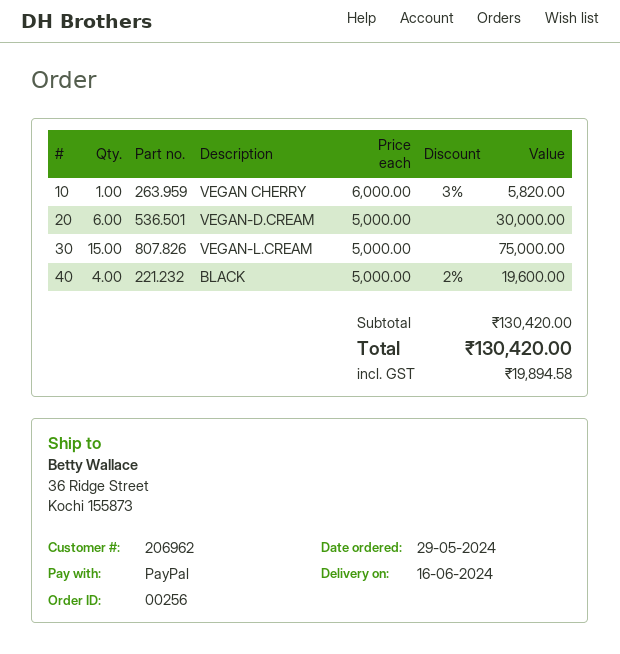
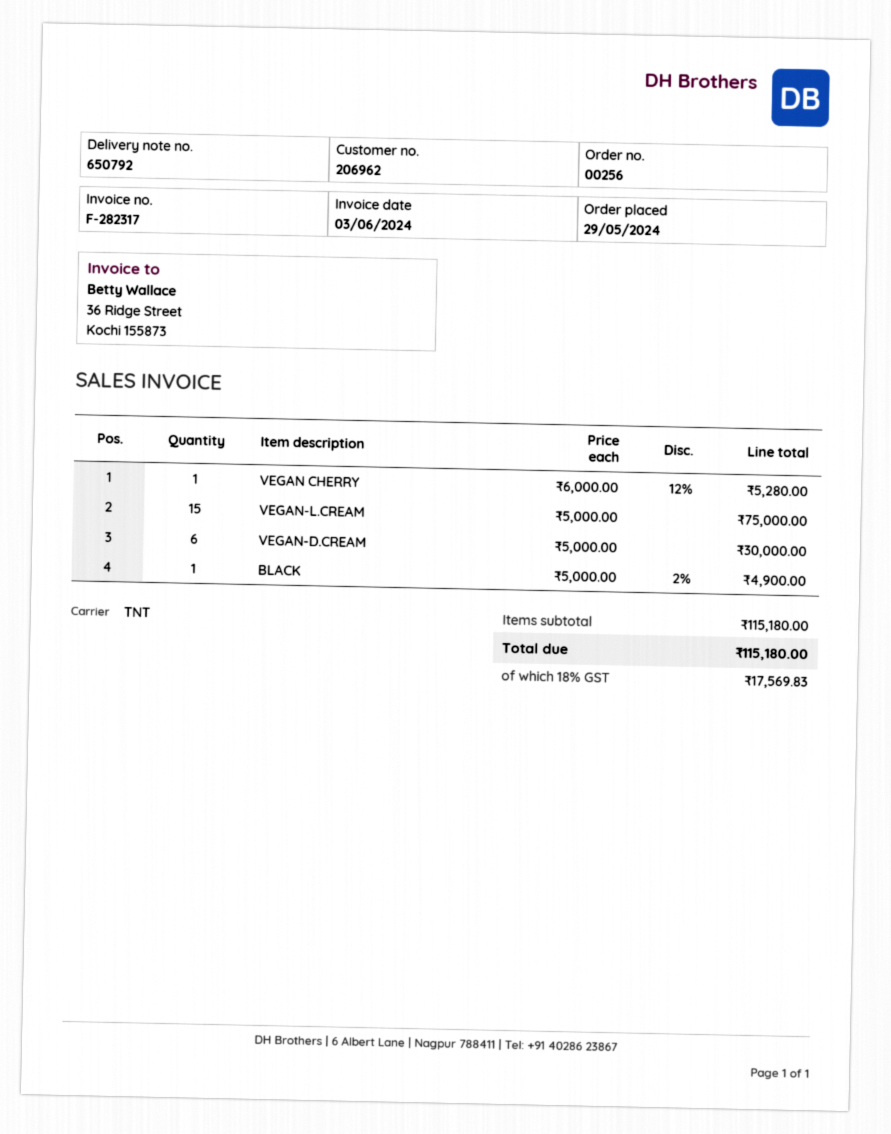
VEGAN CHERRY: 1 x 6000.00 - 3% = 5820.00 -> 1 x 6000.00 - 12% = 5280.00
BLACK: 4 x 5000.00 - 2% = 19600.00 -> 1 x 5000.00 - 2% = 4900.00
subtotal: 130420.00 -> 115180.00
tax: 19894.58 -> 17569.83
total: 130420.00 -> 115180.00

